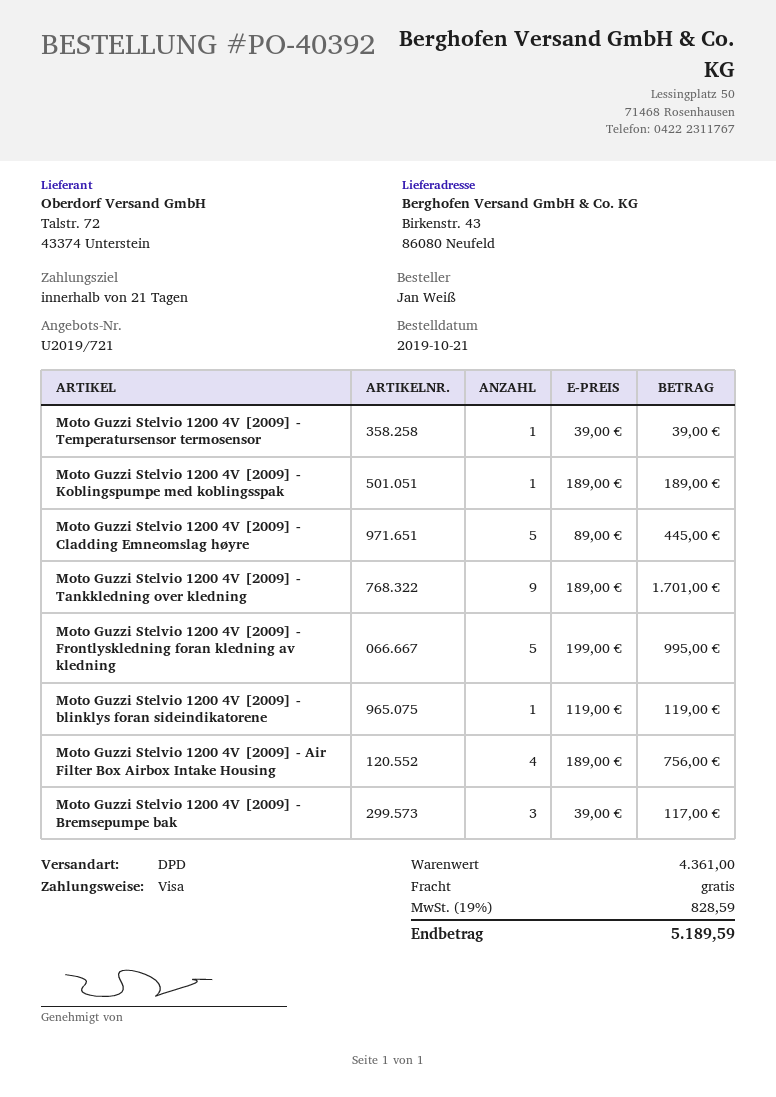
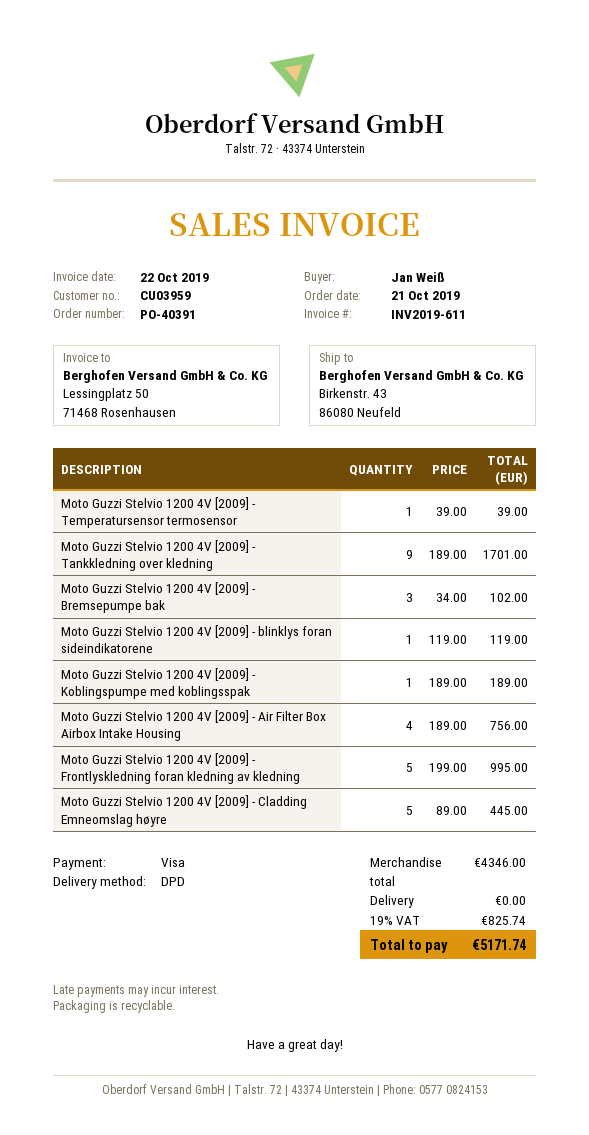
order number: PO-40392 -> PO-40391
Moto Guzzi Stelvio 1200 4V [2009] - Bremsepumpe bak: 3 x 39.00 = 117.00 -> 3 x 34.00 = 102.00
subtotal: 4361.00 -> 4346.00
tax: 19% = 828.59 -> 19% = 825.74
total: 5189.59 -> 5171.74

